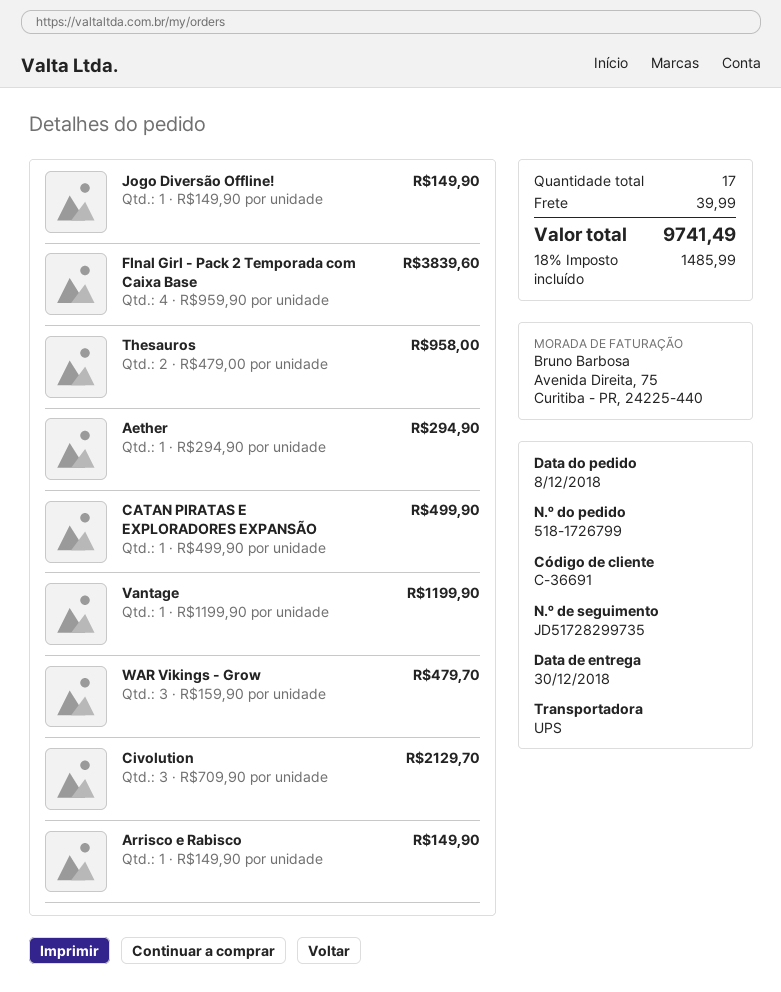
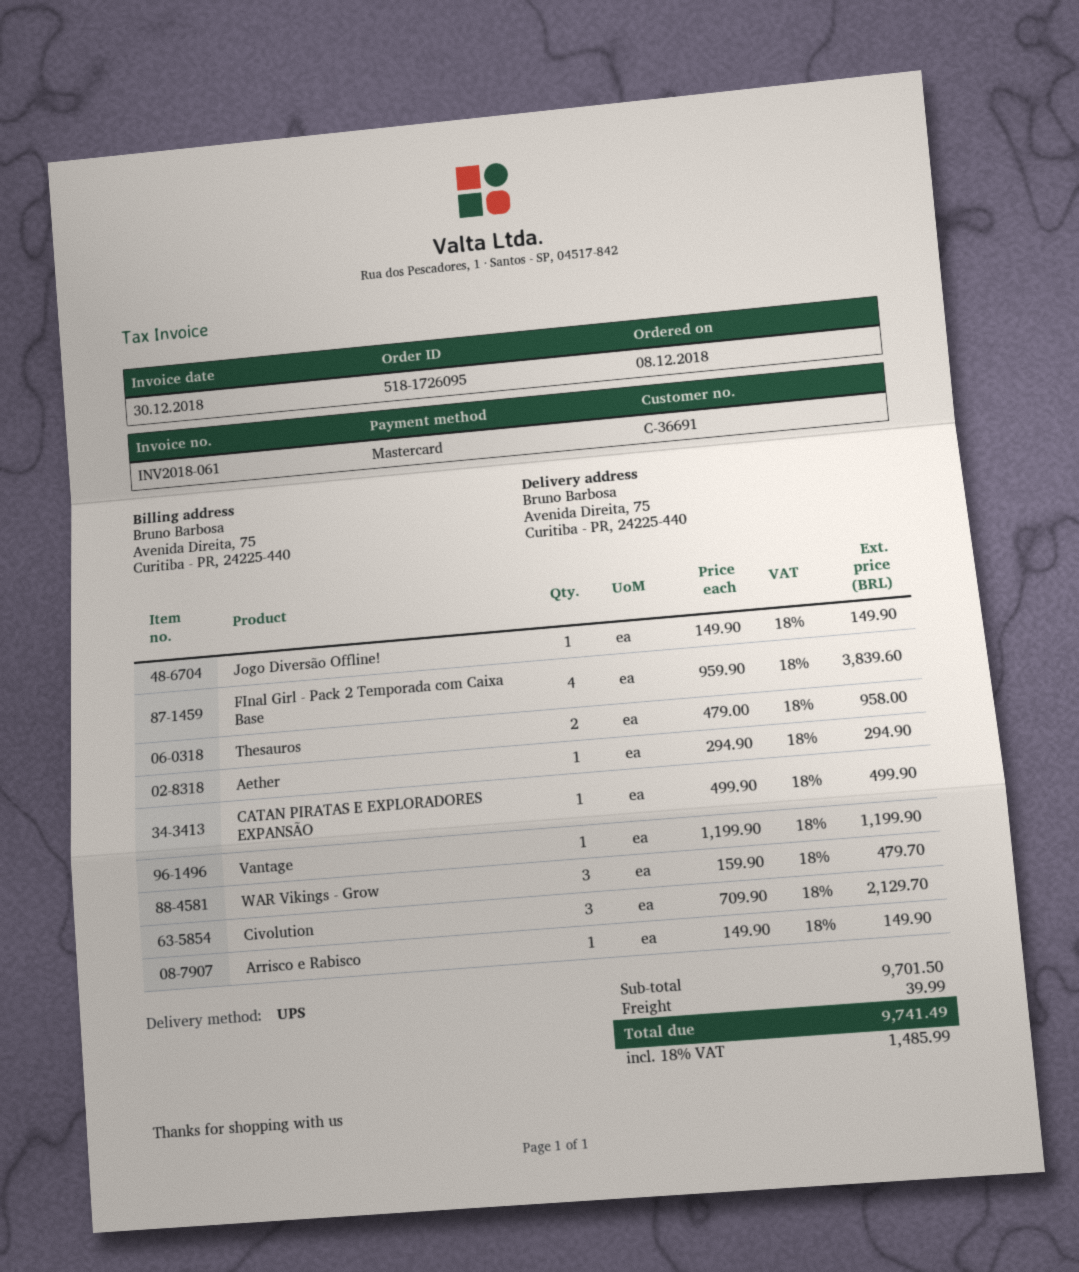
order number: 518-1726799 -> 518-1726095

